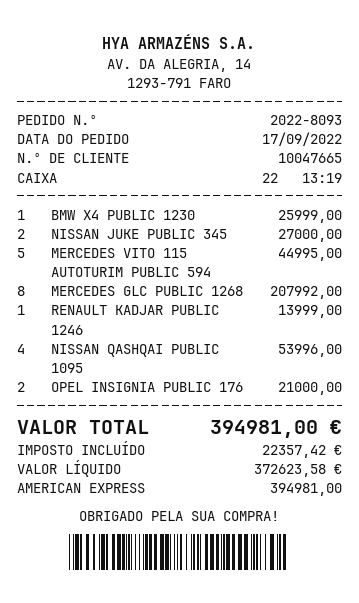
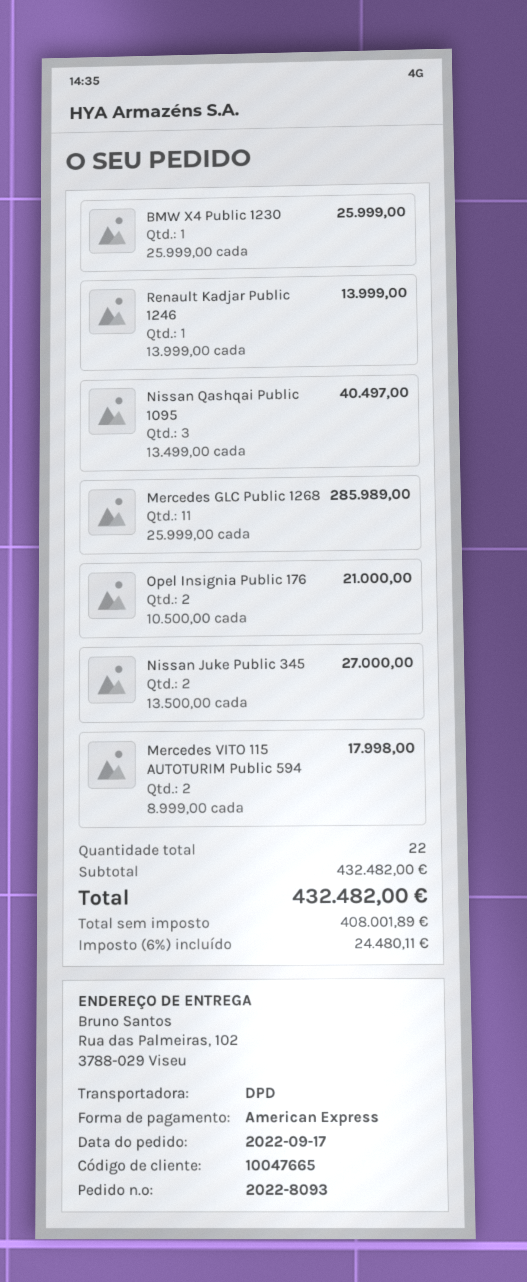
MERCEDES VITO 115 AUTOTURIM PUBLIC 594: 5 for 44995.00 -> 2 for 17998.00
MERCEDES GLC PUBLIC 1268: 8 for 207992.00 -> 11 for 285989.00
NISSAN QASHQAI PUBLIC 1095: 4 for 53996.00 -> 3 for 40497.00
net: 372623.58 -> 408001.89
tax: 22357.42 -> 24480.11
total: 394981.00 -> 432482.00

